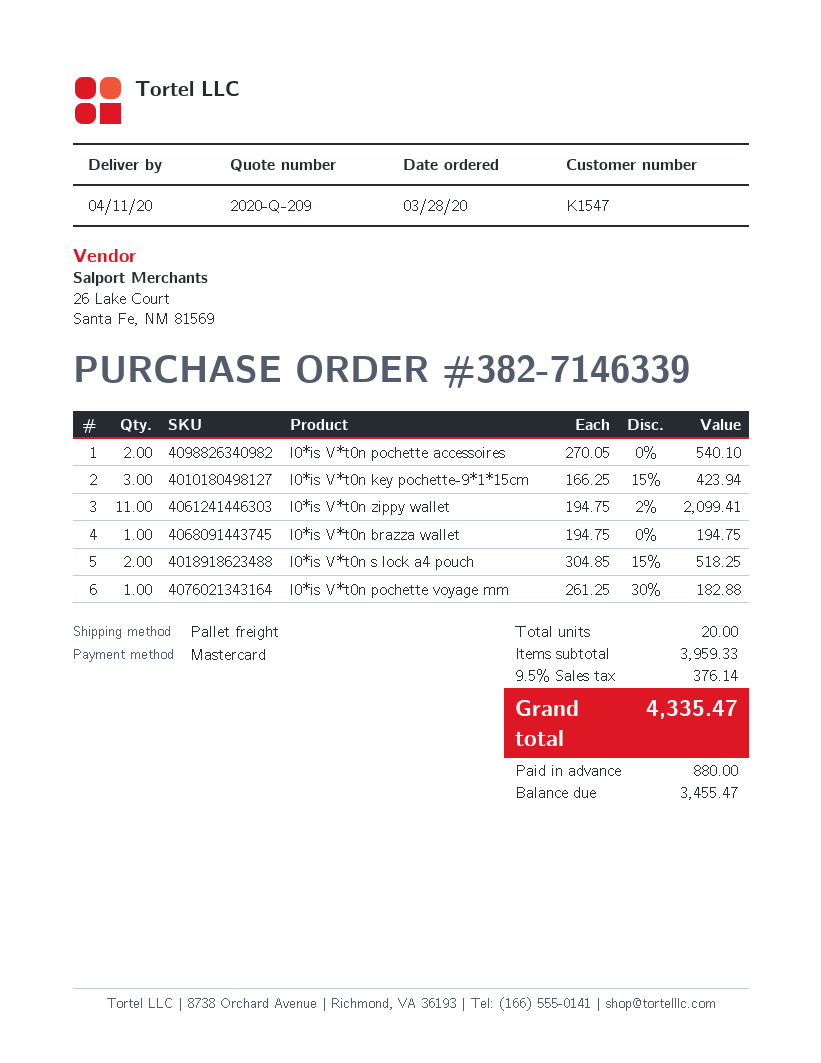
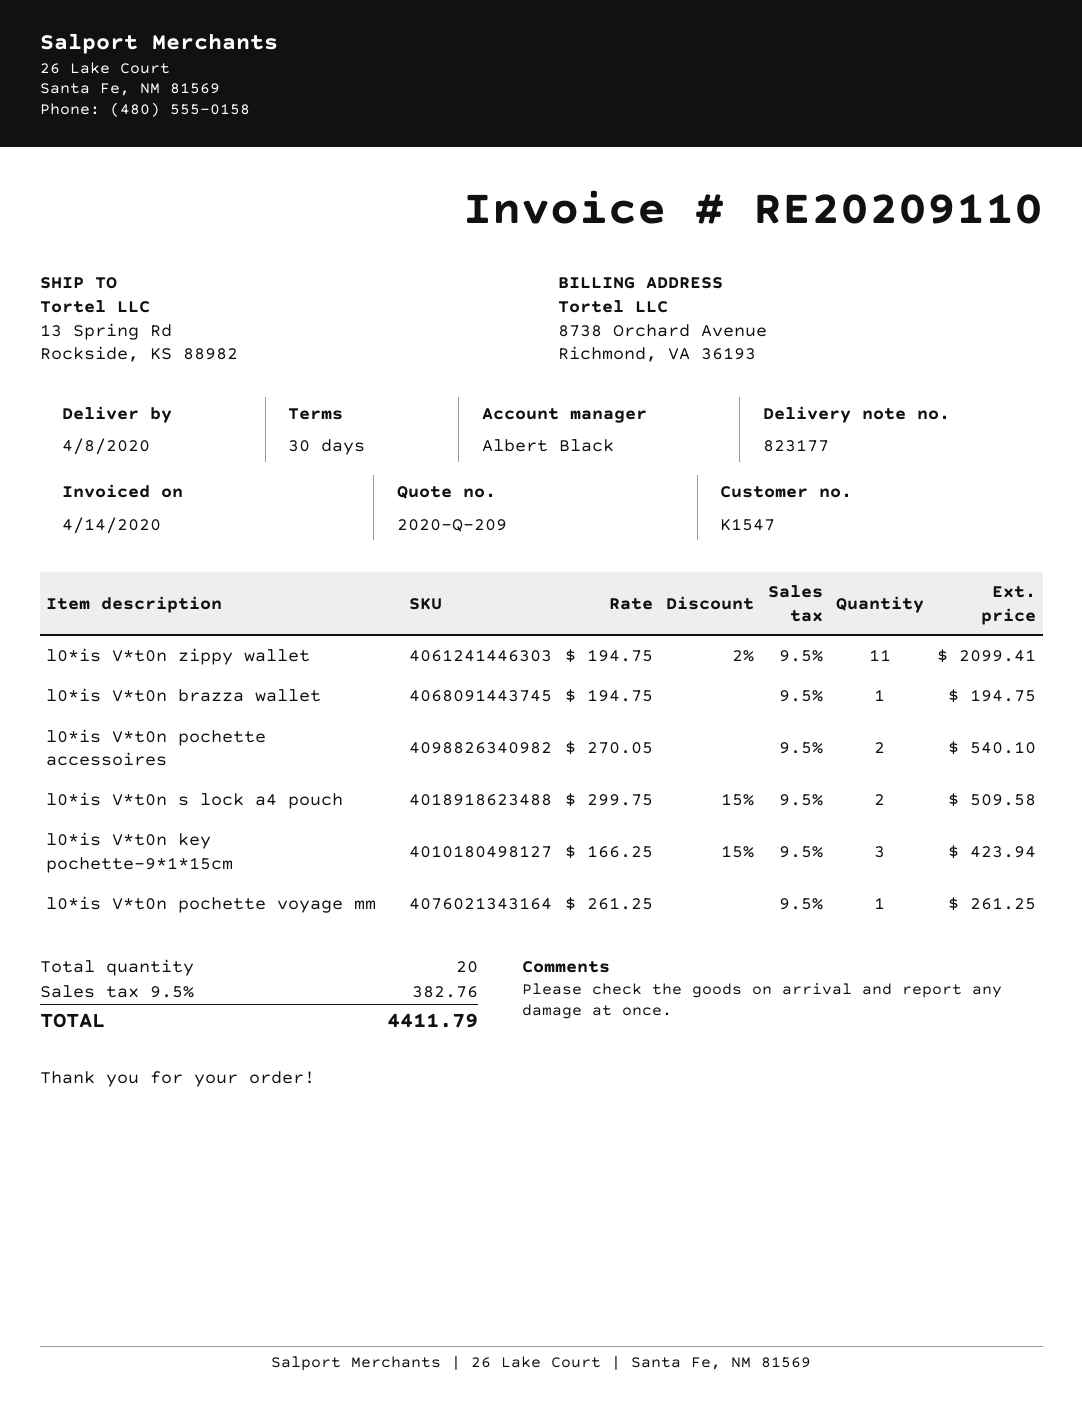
delivery date: 2020-04-11 -> 2020-04-08
l0*is V*t0n s lock a4 pouch: 2 x 304.85 - 15% = 518.25 -> 2 x 299.75 - 15% = 509.58
l0*is V*t0n pochette voyage mm: 1 x 261.25 - 30% = 182.88 -> 1 x 261.25 = 261.25
tax: 9.5% = 376.14 -> 9.5% = 382.76
total: 4335.47 -> 4411.79

